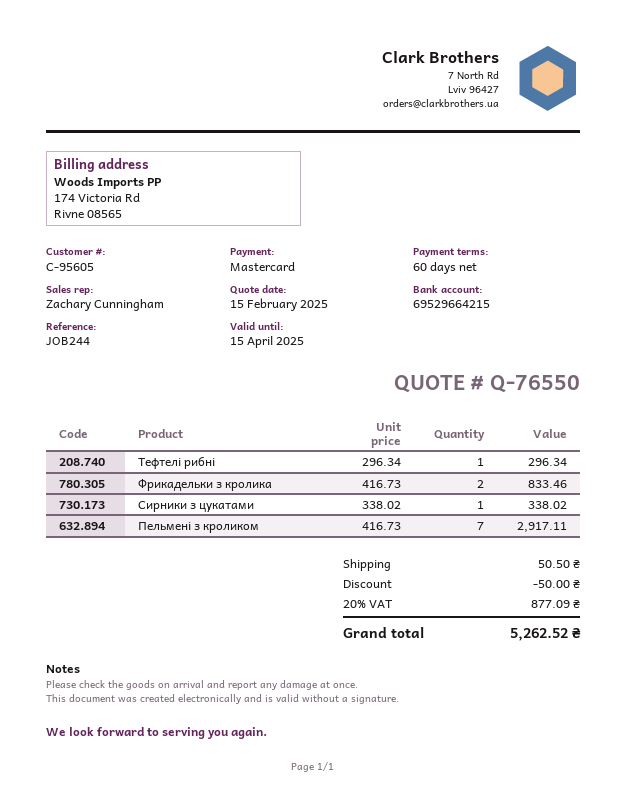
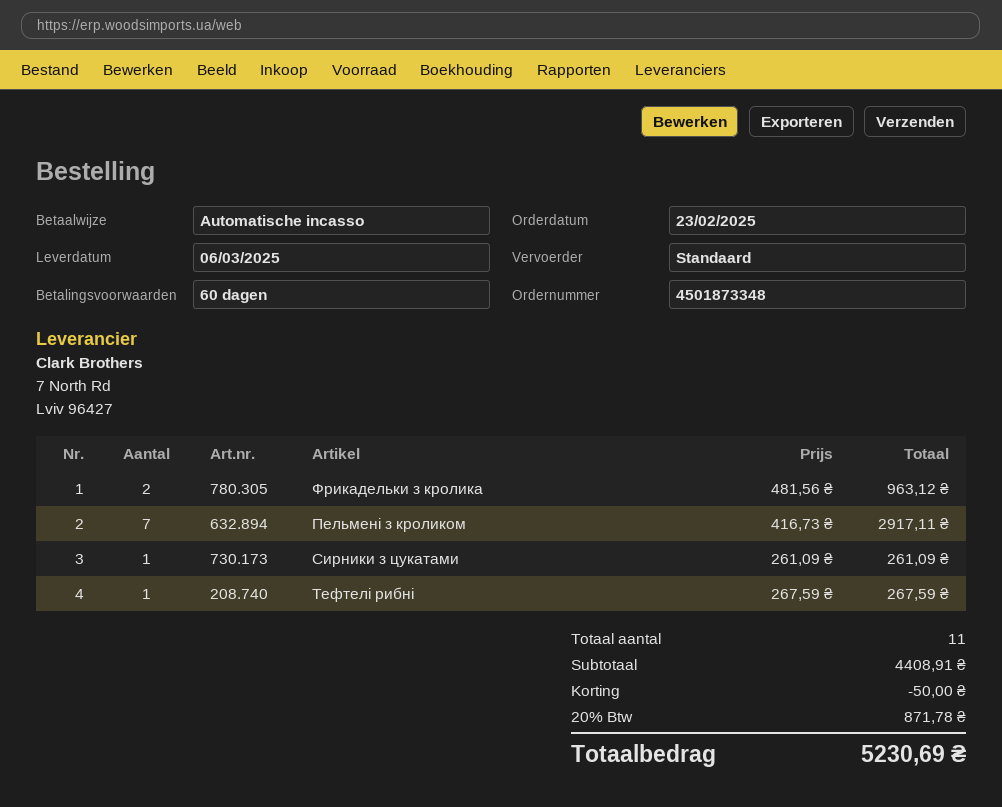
payment method: Mastercard -> direct debit
Тефтелі рибні: 1 x 296.34 = 296.34 -> 1 x 267.59 = 267.59
Фрикадельки з кролика: 2 x 416.73 = 833.46 -> 2 x 481.56 = 963.12
Сирники з цукатами: 1 x 338.02 = 338.02 -> 1 x 261.09 = 261.09
shipping: 50.50 -> none
tax: 20% = 877.09 -> 20% = 871.78
total: 5262.52 -> 5230.69

